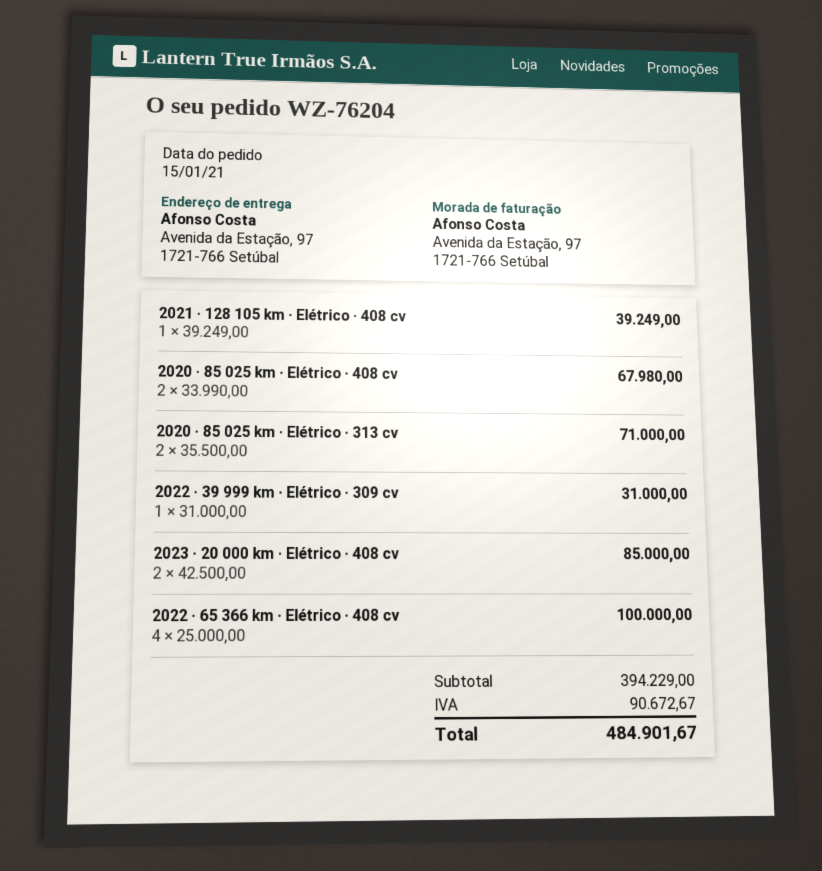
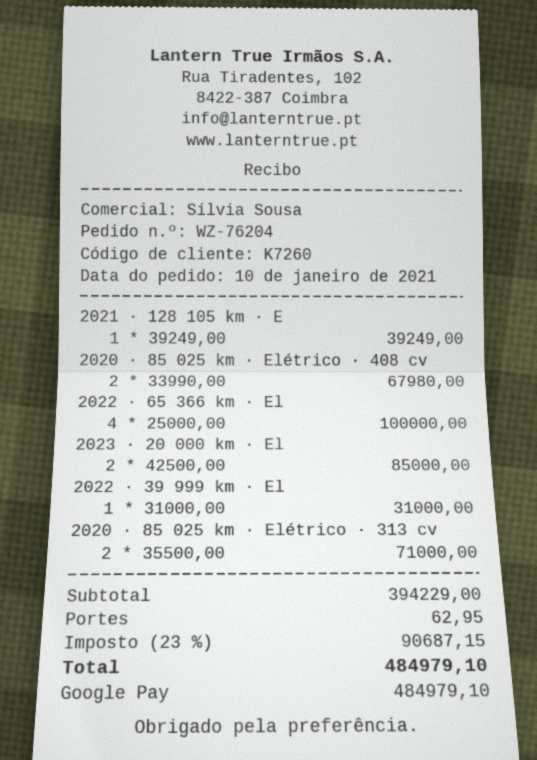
order date: 2021-01-15 -> 2021-01-10
shipping: none -> 62.95
tax: 90672.67 -> 90687.15
total: 484901.67 -> 484979.10

